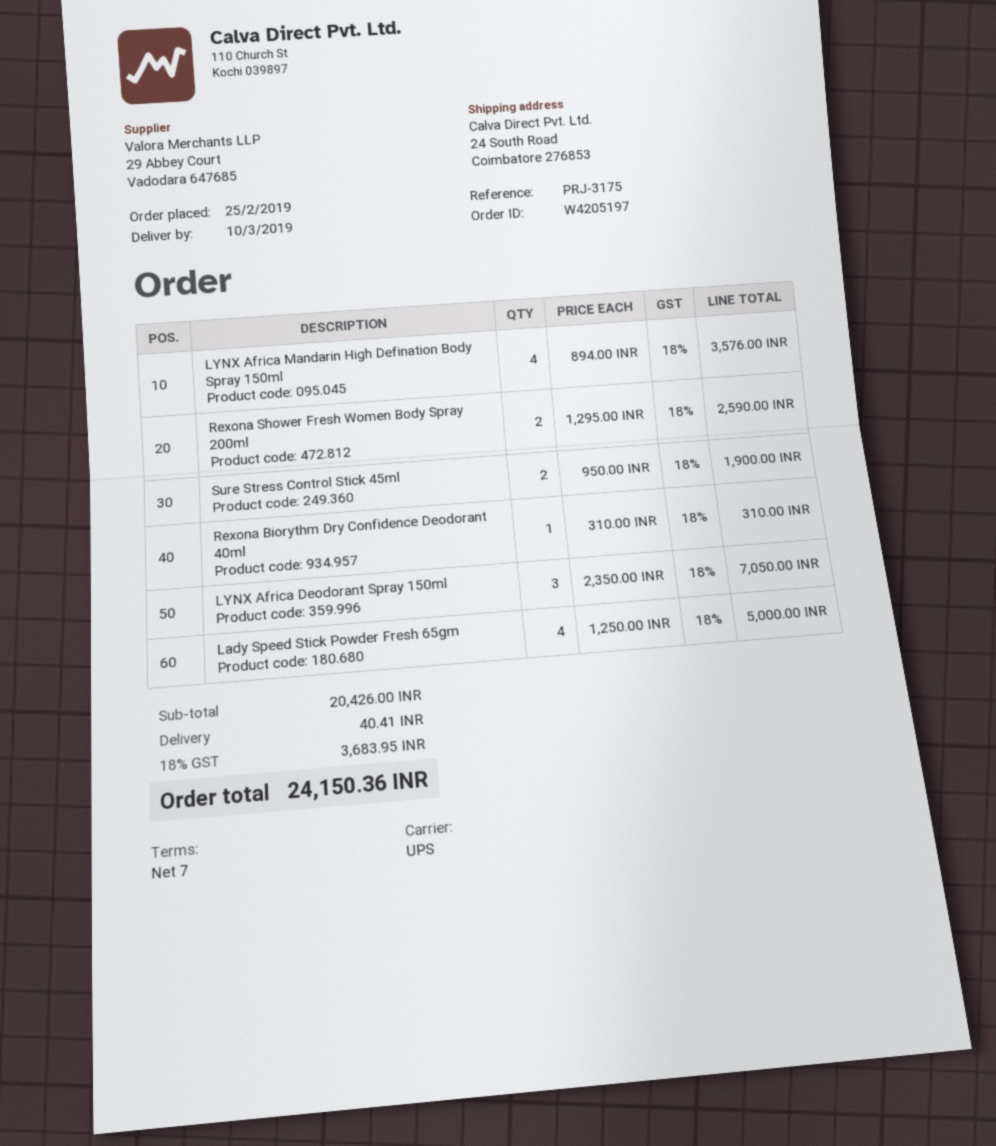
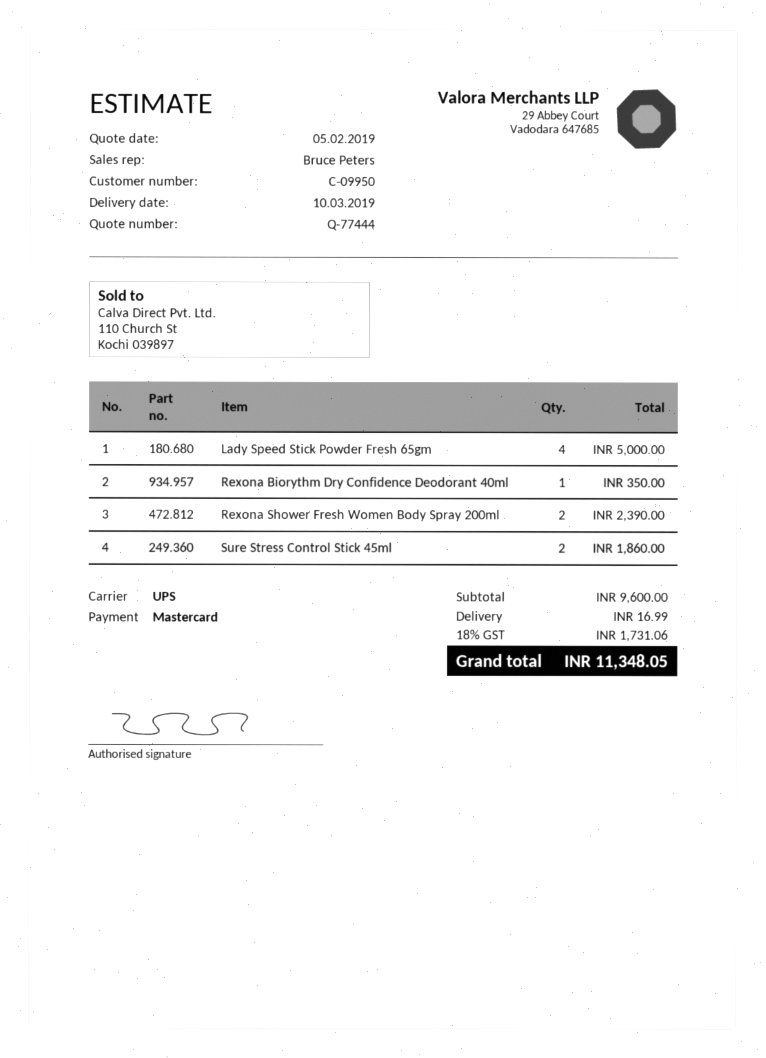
LYNX Africa Mandarin High Defination Body Spray 150ml: 4 for 3576.00 -> none
Rexona Shower Fresh Women Body Spray 200ml: 2 for 2590.00 -> 2 for 2390.00
Sure Stress Control Stick 45ml: 2 for 1900.00 -> 2 for 1860.00
Rexona Biorythm Dry Confidence Deodorant 40ml: 1 for 310.00 -> 1 for 350.00
LYNX Africa Deodorant Spray 150ml: 3 for 7050.00 -> none
subtotal: 20426.00 -> 9600.00
shipping: 40.41 -> 16.99
tax: 18% = 3683.95 -> 18% = 1731.06
total: 24150.36 -> 11348.05

